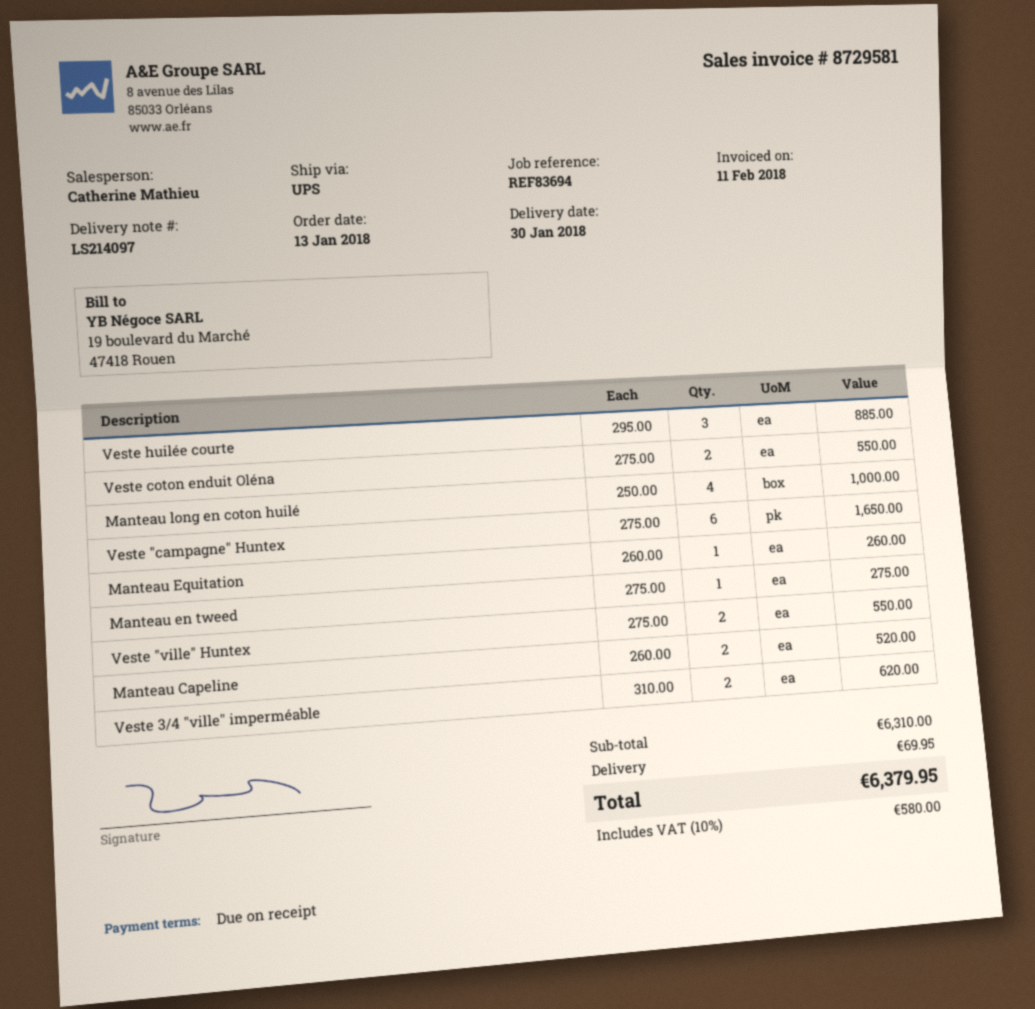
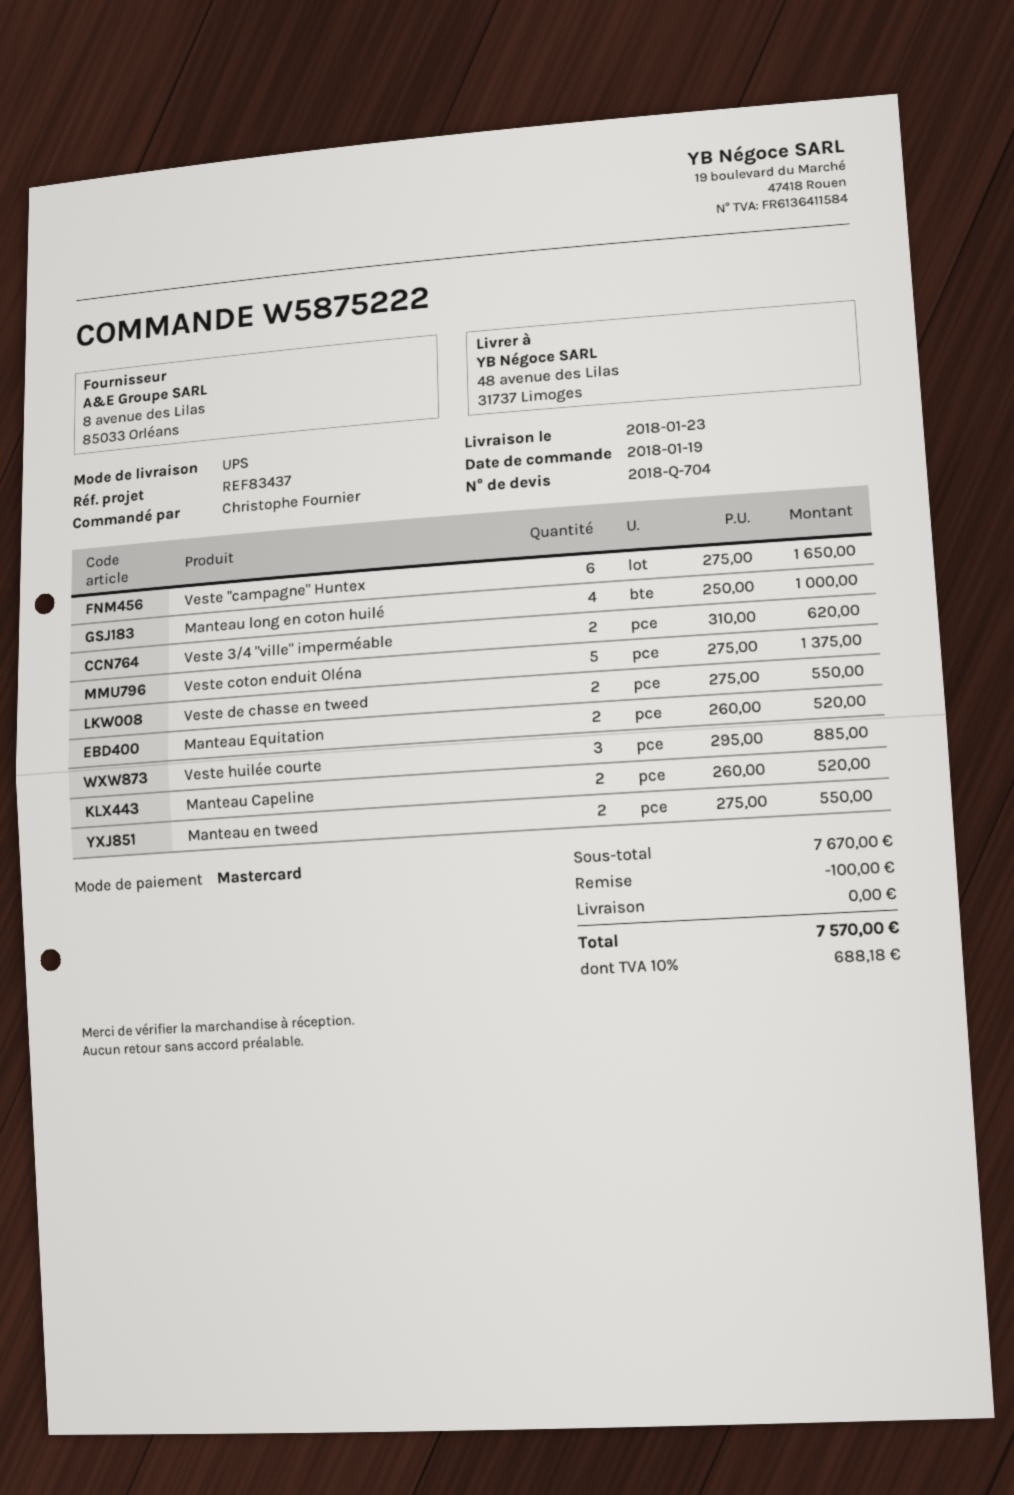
order date: 2018-01-13 -> 2018-01-19
delivery date: 2018-01-30 -> 2018-01-23
reference: REF83694 -> REF83437
Veste coton enduit Oléna: 2 x 275.00 = 550.00 -> 5 x 275.00 = 1375.00
Manteau Equitation: 1 x 260.00 = 260.00 -> 2 x 260.00 = 520.00
Manteau en tweed: 1 x 275.00 = 275.00 -> 2 x 275.00 = 550.00
Veste "ville" Huntex: 2 x 275.00 = 550.00 -> none
Veste de chasse en tweed: none -> 2 x 275.00 = 550.00
subtotal: 6310.00 -> 7670.00
discount: none -> 100.00
shipping: 69.95 -> 0.00
tax: 10% = 580.00 -> 10% = 688.18
total: 6379.95 -> 7570.00

